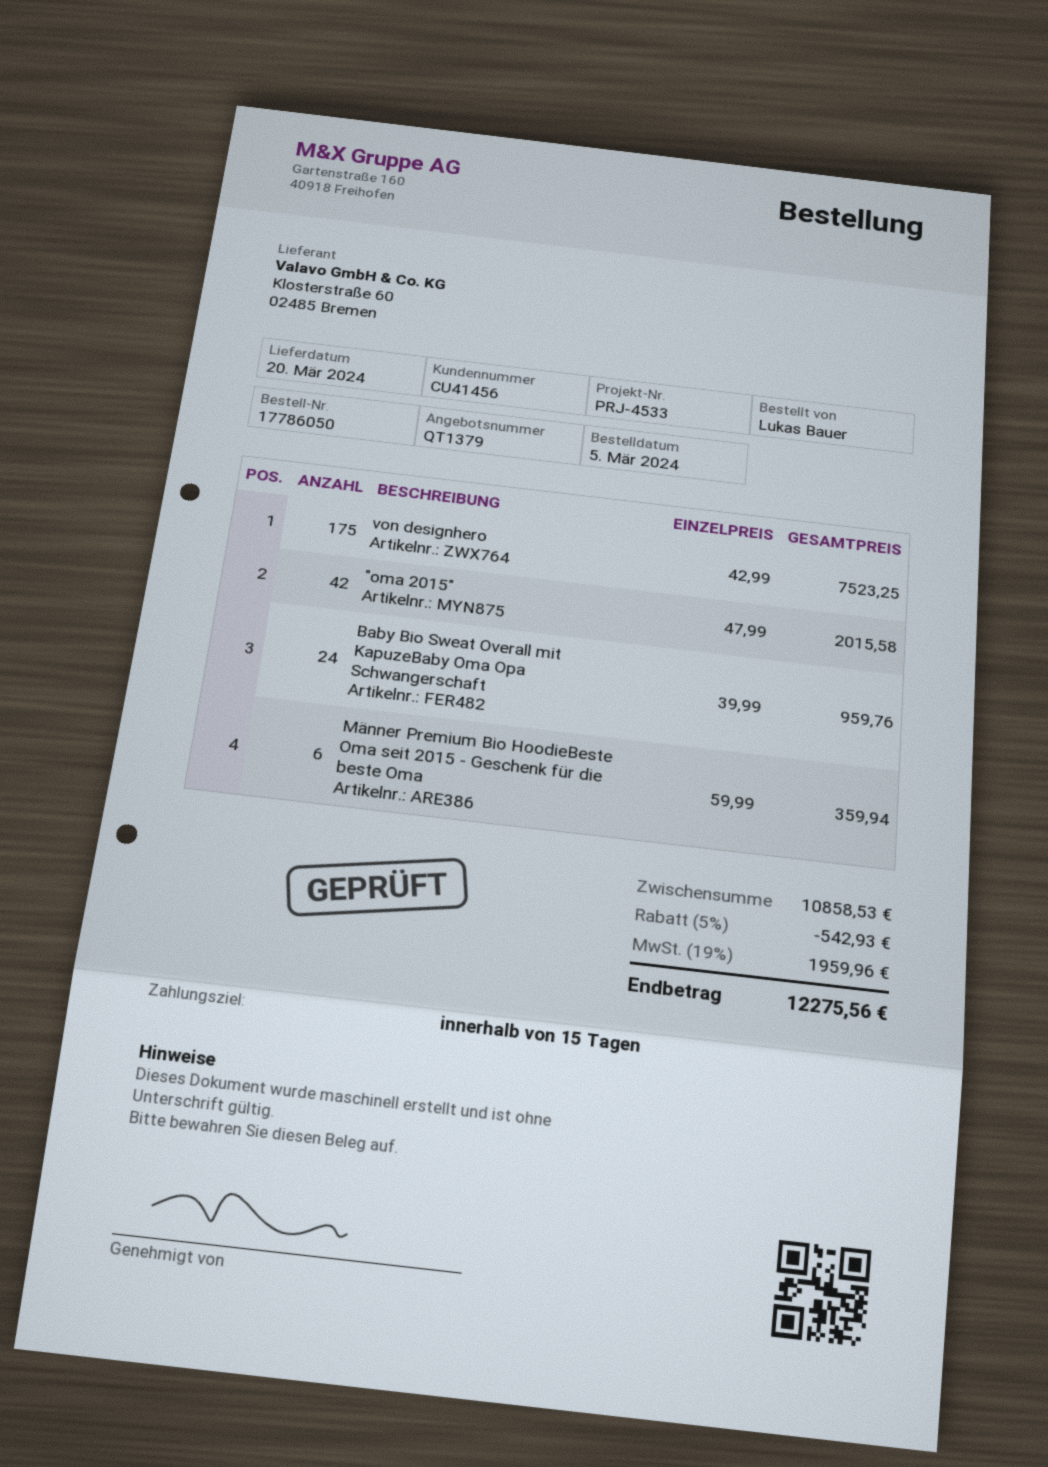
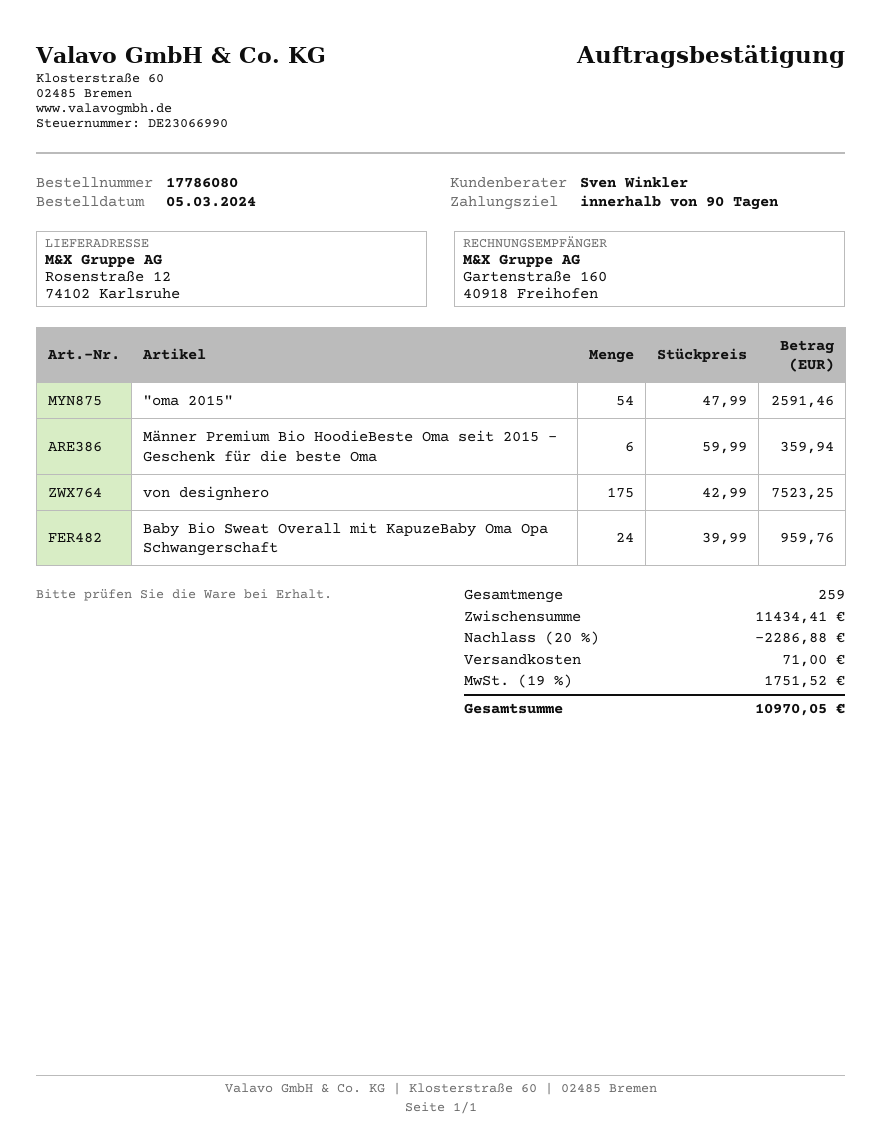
order number: 17786050 -> 17786080
payment terms: 15 days -> 90 days
"oma 2015": 42 x 47.99 = 2015.58 -> 54 x 47.99 = 2591.46
subtotal: 10858.53 -> 11434.41
discount: 5% = 542.93 -> 20% = 2286.88
shipping: none -> 71.00
tax: 19% = 1959.96 -> 19% = 1751.52
total: 12275.56 -> 10970.05

